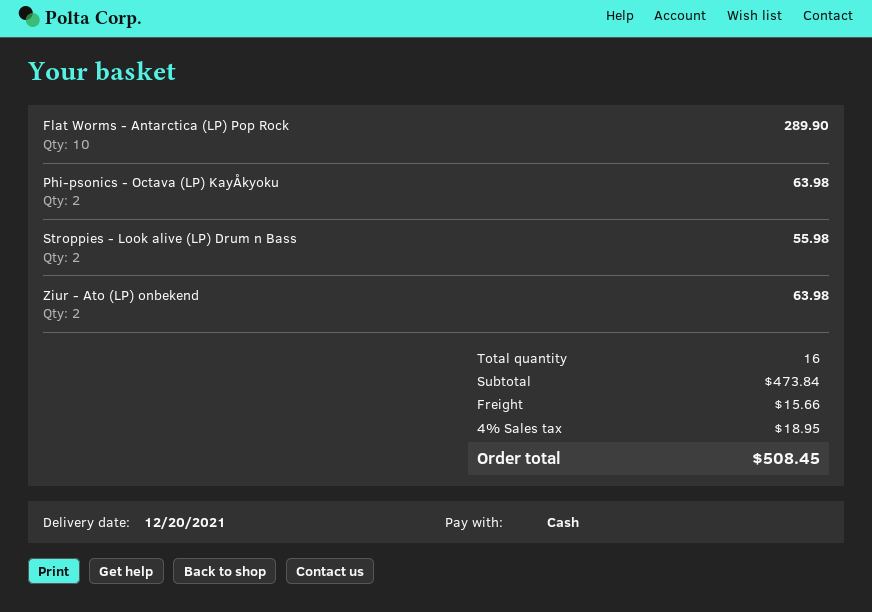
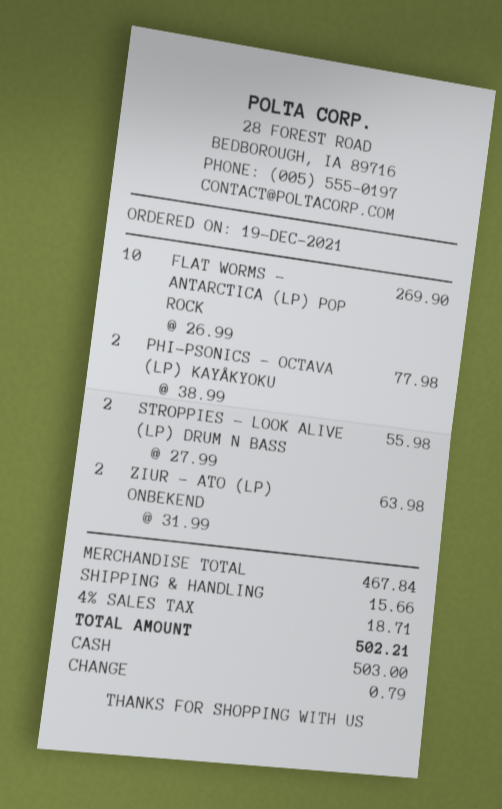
Flat Worms - Antarctica (LP) Pop Rock: 10 for 289.90 -> 10 for 269.90
Phi-psonics - Octava (LP) KayÅkyoku: 2 for 63.98 -> 2 for 77.98
subtotal: 473.84 -> 467.84
tax: 4% = 18.95 -> 4% = 18.71
total: 508.45 -> 502.21

